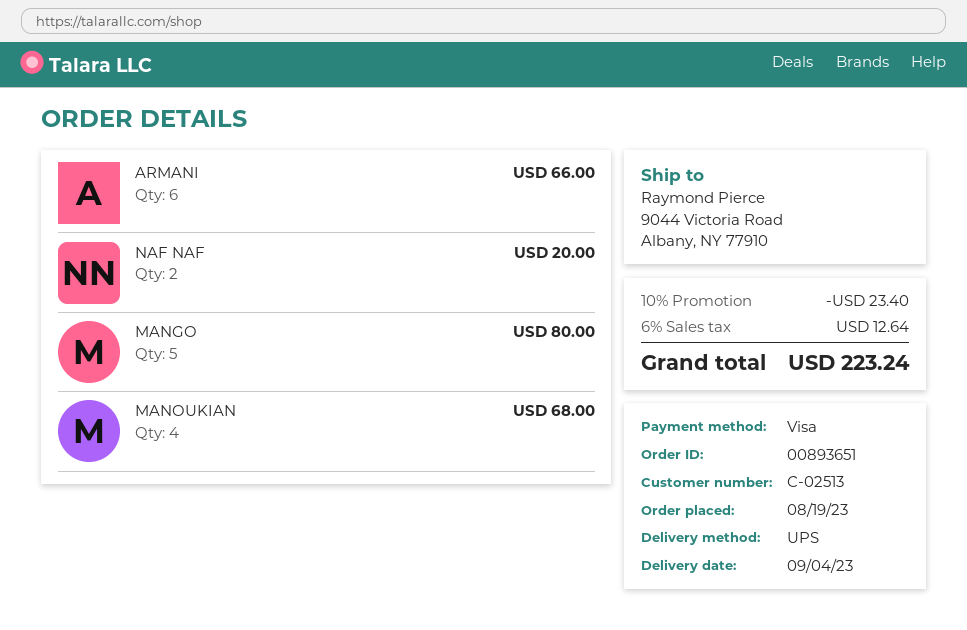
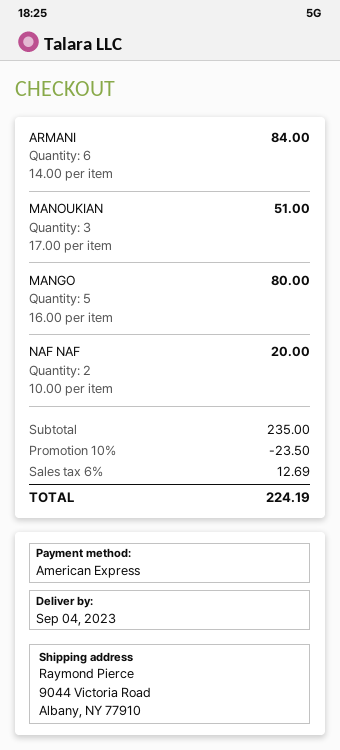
payment method: Visa -> American Express
ARMANI: 6 for 66.00 -> 6 for 84.00
MANOUKIAN: 4 for 68.00 -> 3 for 51.00
discount: 10% = 23.40 -> 10% = 23.50
tax: 6% = 12.64 -> 6% = 12.69
total: 223.24 -> 224.19

